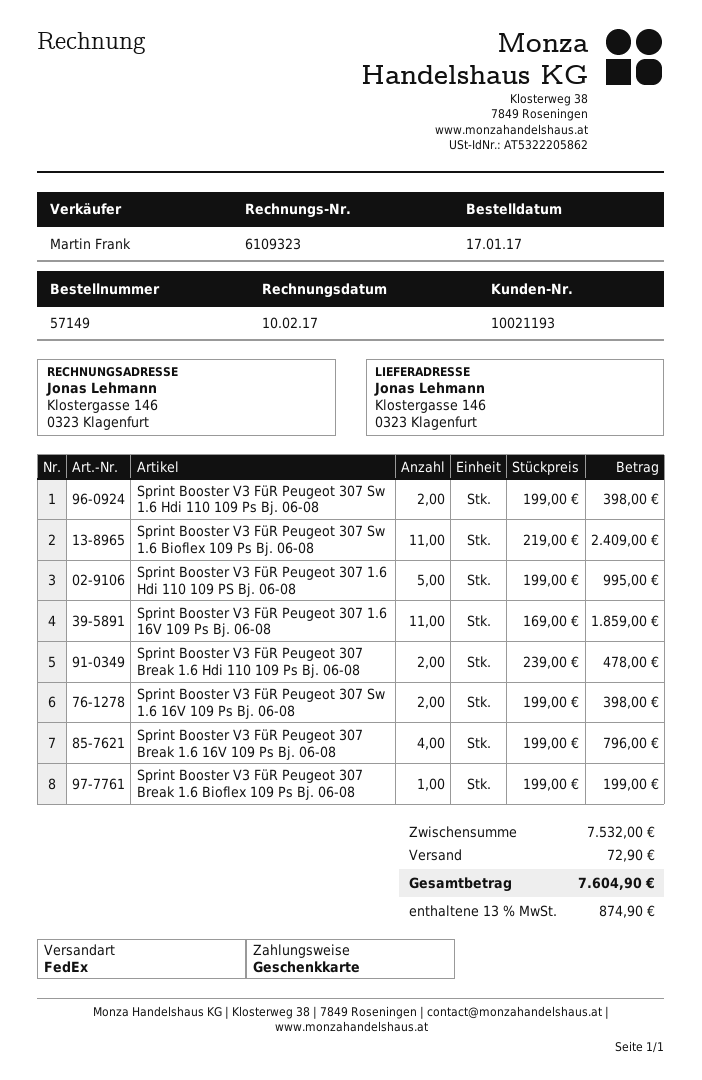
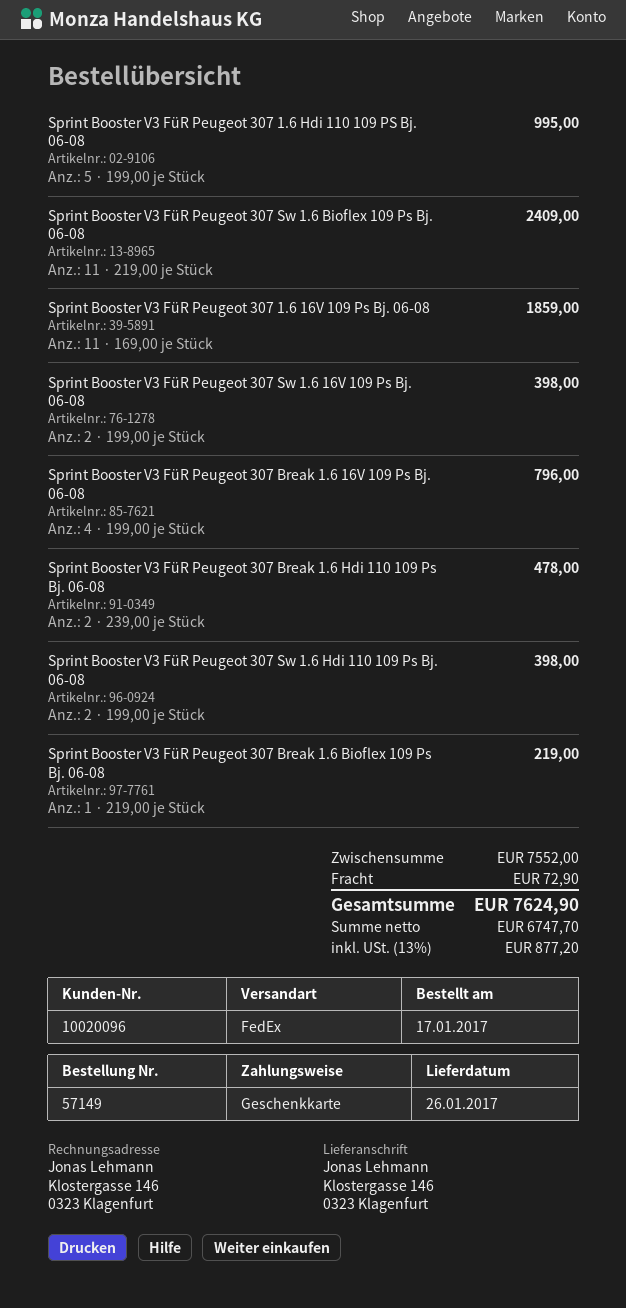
customer number: 10021193 -> 10020096
Sprint Booster V3 FüR Peugeot 307 Break 1.6 Bioflex 109 Ps Bj. 06-08: 1 x 199.00 = 199.00 -> 1 x 219.00 = 219.00
subtotal: 7532.00 -> 7552.00
tax: 13% = 874.90 -> 13% = 877.20
total: 7604.90 -> 7624.90

